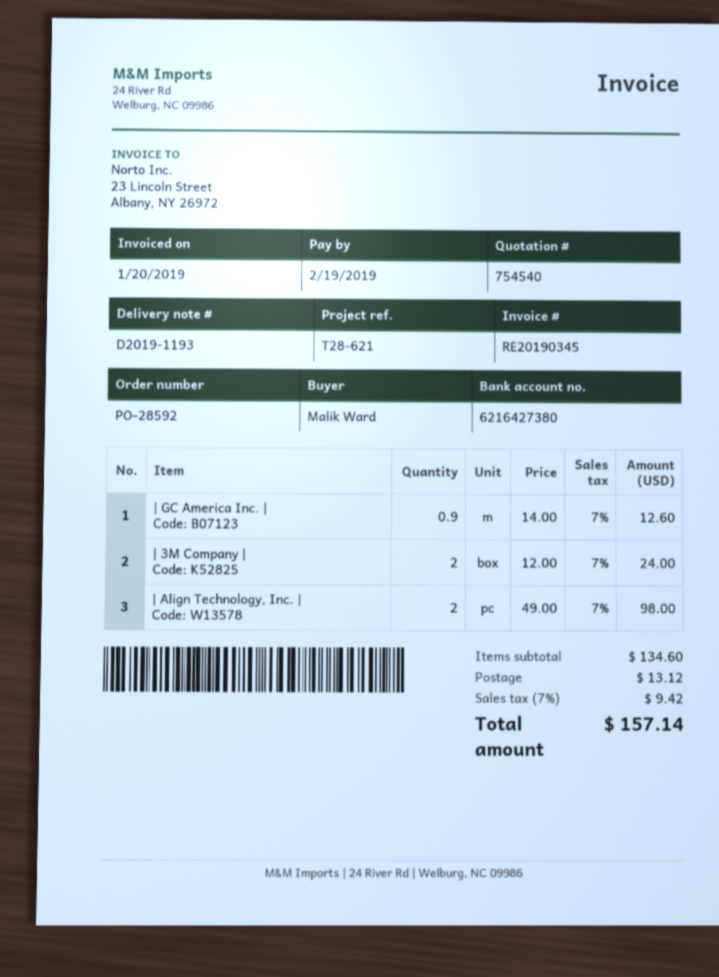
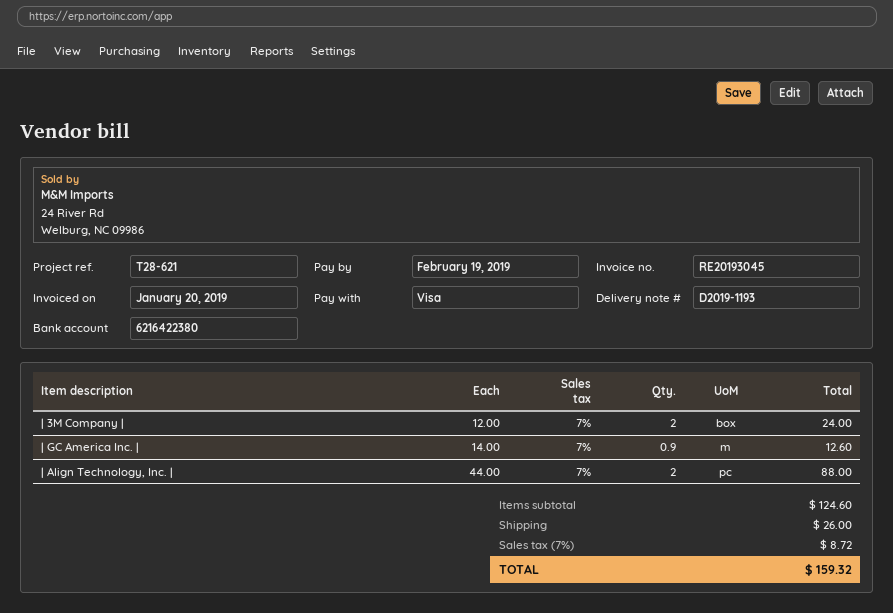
invoice number: RE20190345 -> RE20193045
bank account: 6216427380 -> 6216422380
| Align Technology, Inc. |: 2 x 49.00 = 98.00 -> 2 x 44.00 = 88.00
subtotal: 134.60 -> 124.60
shipping: 13.12 -> 26.00
tax: 7% = 9.42 -> 7% = 8.72
total: 157.14 -> 159.32

